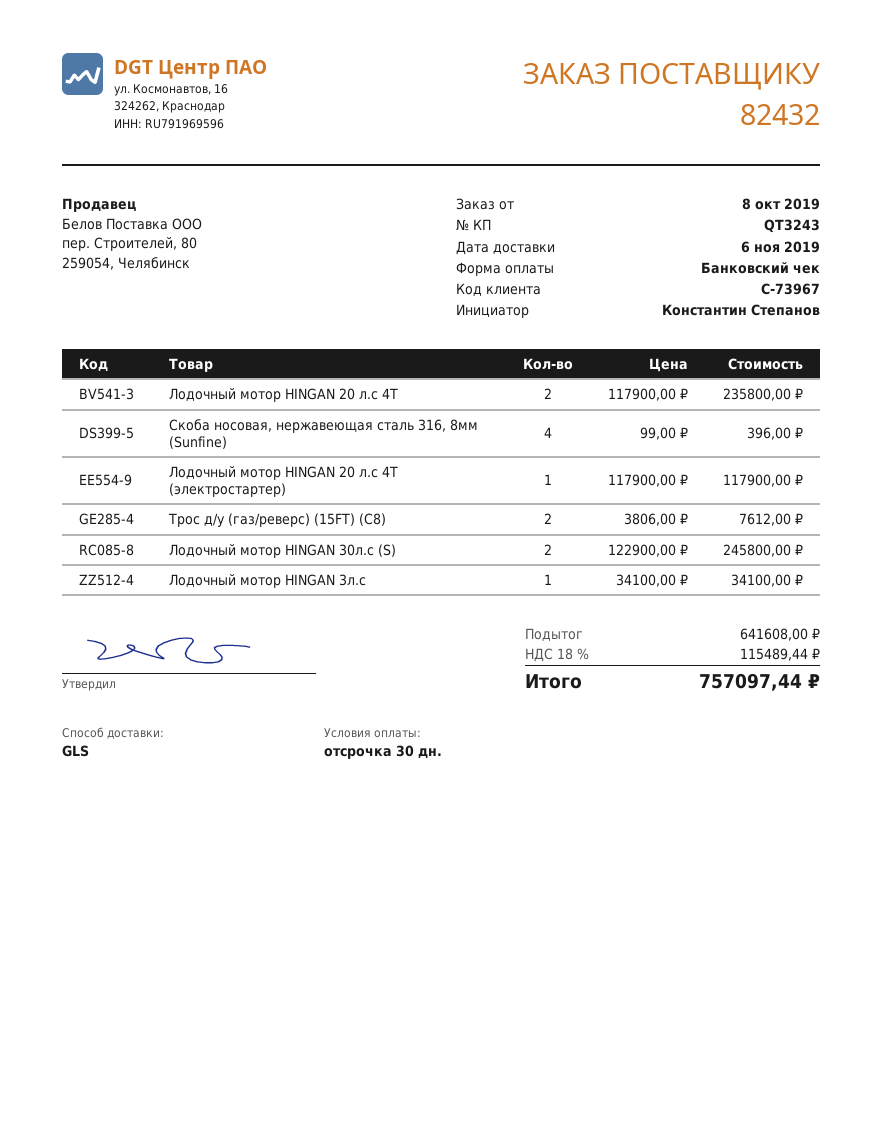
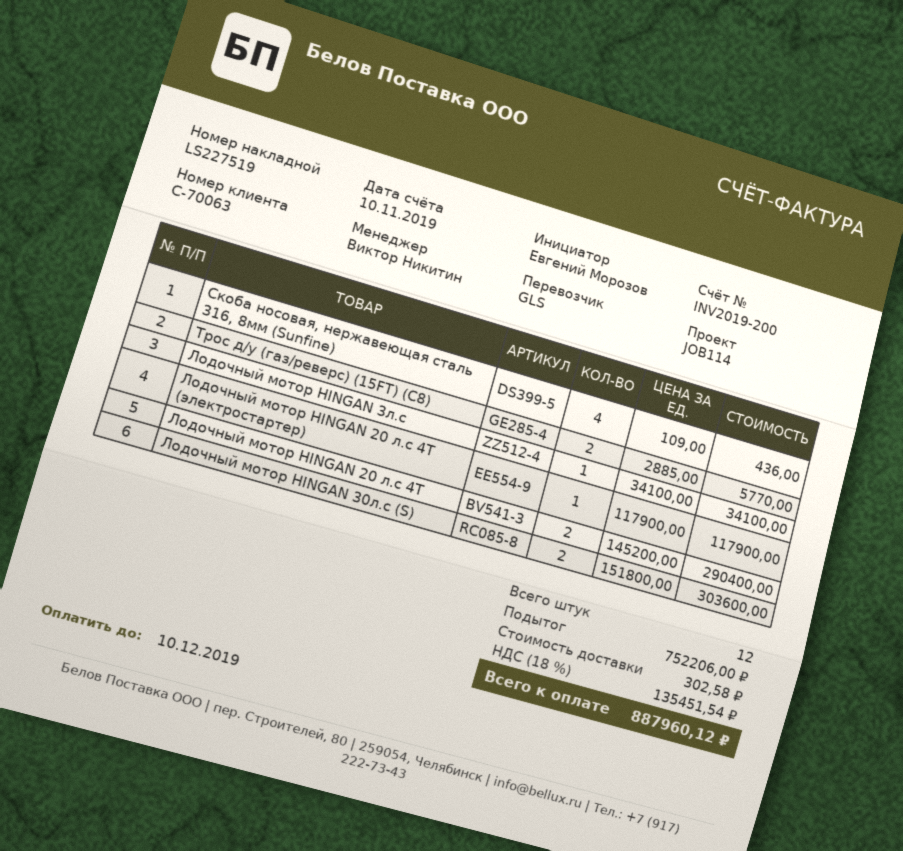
customer number: C-73967 -> C-70063
ordered by: Константин Степанов -> Евгений Морозов
Лодочный мотор HINGAN 20 л.с 4T: 2 x 117900.00 = 235800.00 -> 2 x 145200.00 = 290400.00
Скоба носовая, нержавеющая сталь 316, 8мм (Sunfine): 4 x 99.00 = 396.00 -> 4 x 109.00 = 436.00
Трос д/у (газ/реверс) (15FT) (C8): 2 x 3806.00 = 7612.00 -> 2 x 2885.00 = 5770.00
Лодочный мотор HINGAN 30л.с (S): 2 x 122900.00 = 245800.00 -> 2 x 151800.00 = 303600.00
subtotal: 641608.00 -> 752206.00
shipping: none -> 302.58
tax: 18% = 115489.44 -> 18% = 135451.54
total: 757097.44 -> 887960.12

